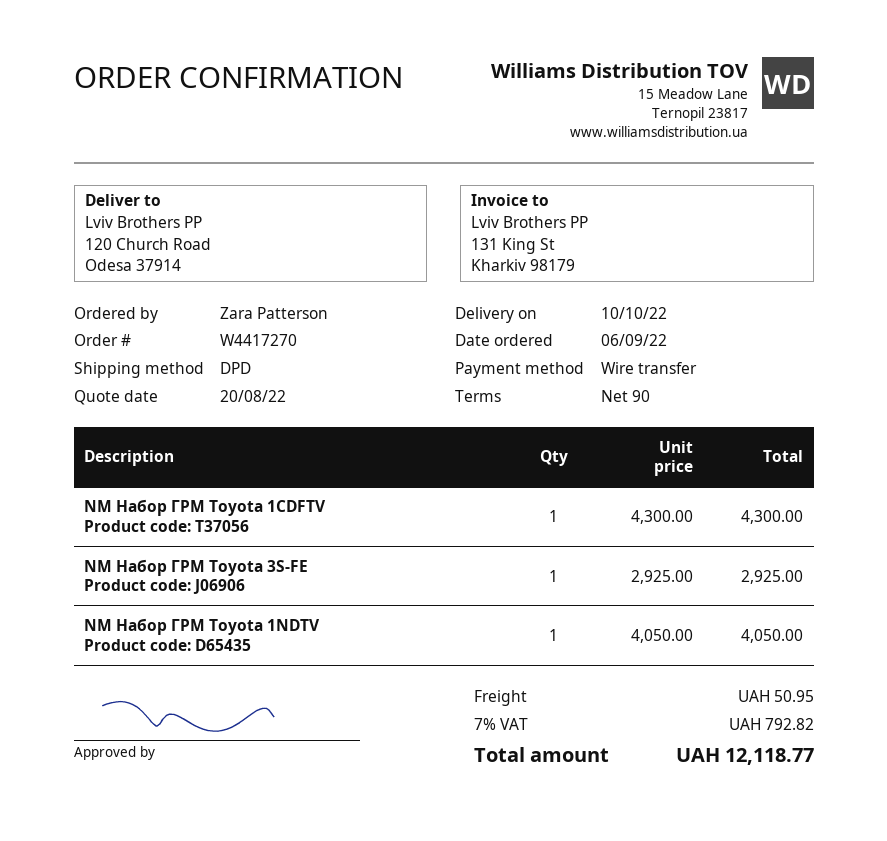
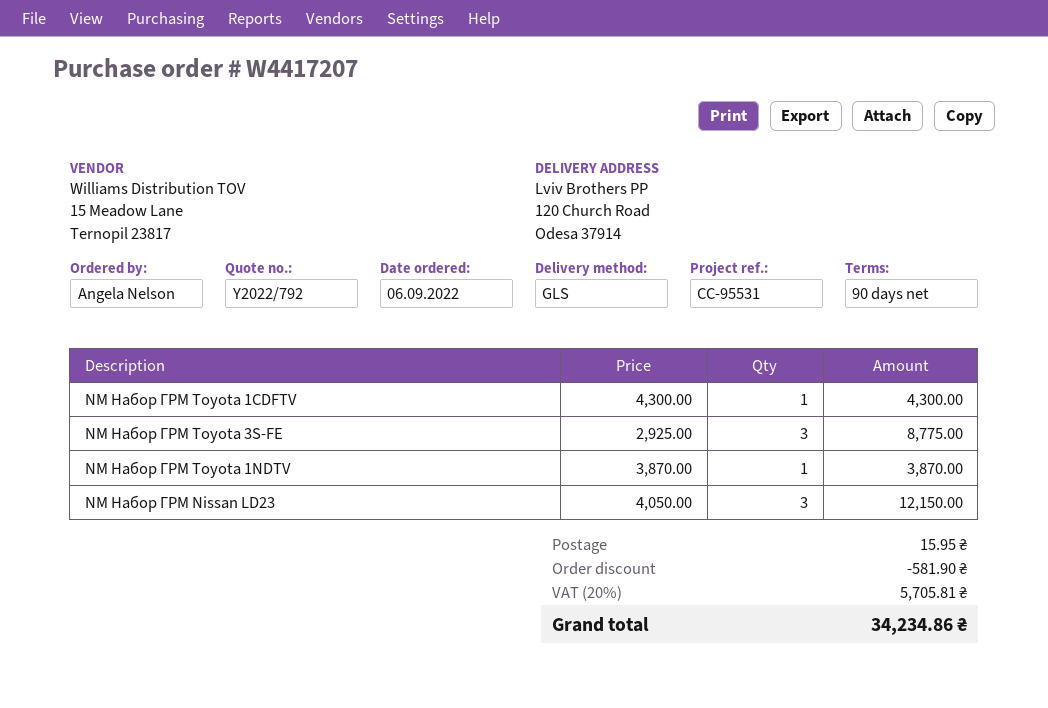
order number: W4417270 -> W4417207
ordered by: Zara Patterson -> Angela Nelson
shipping method: DPD -> GLS
NM Набор ГРМ Toyota 3S-FE: 1 x 2925.00 = 2925.00 -> 3 x 2925.00 = 8775.00
NM Набор ГРМ Toyota 1NDTV: 1 x 4050.00 = 4050.00 -> 1 x 3870.00 = 3870.00
NM Набор ГРМ Nissan LD23: none -> 3 x 4050.00 = 12150.00
discount: none -> 581.90
shipping: 50.95 -> 15.95
tax: 7% = 792.82 -> 20% = 5705.81
total: 12118.77 -> 34234.86

